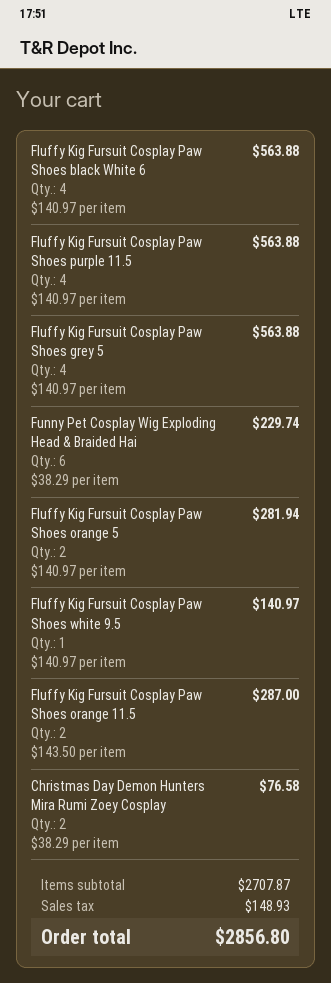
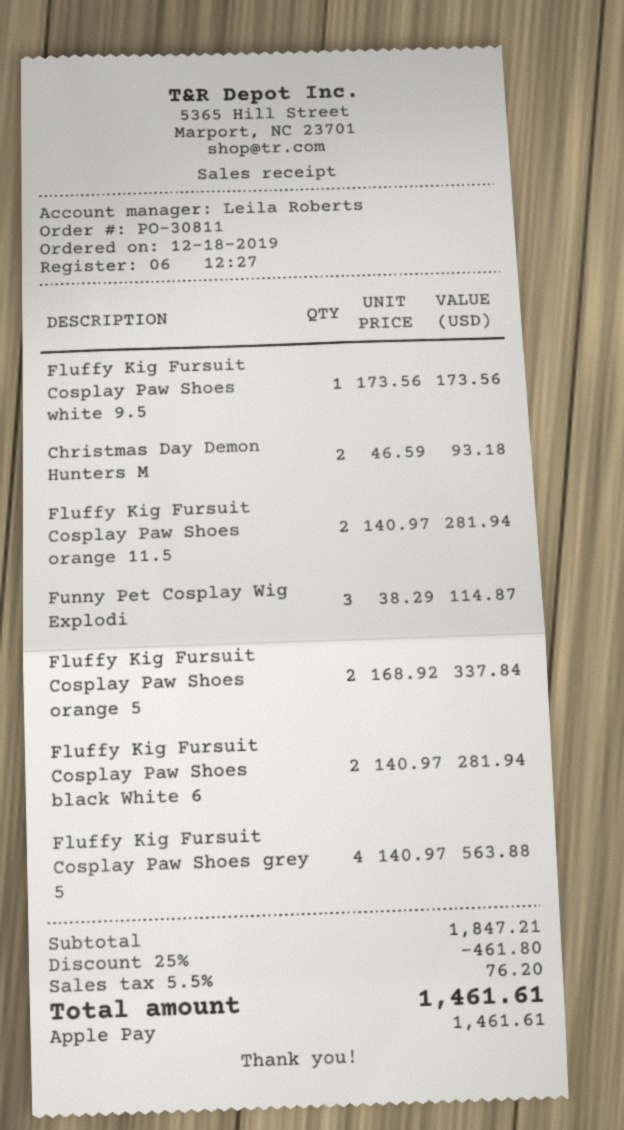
Fluffy Kig Fursuit Cosplay Paw Shoes black White 6: 4 x 140.97 = 563.88 -> 2 x 140.97 = 281.94
Fluffy Kig Fursuit Cosplay Paw Shoes purple 11.5: 4 x 140.97 = 563.88 -> none
Funny Pet Cosplay Wig Exploding Head & Braided Hai: 6 x 38.29 = 229.74 -> 3 x 38.29 = 114.87
Fluffy Kig Fursuit Cosplay Paw Shoes orange 5: 2 x 140.97 = 281.94 -> 2 x 168.92 = 337.84
Fluffy Kig Fursuit Cosplay Paw Shoes white 9.5: 1 x 140.97 = 140.97 -> 1 x 173.56 = 173.56
Fluffy Kig Fursuit Cosplay Paw Shoes orange 11.5: 2 x 143.50 = 287.00 -> 2 x 140.97 = 281.94
Christmas Day Demon Hunters Mira Rumi Zoey Cosplay: 2 x 38.29 = 76.58 -> 2 x 46.59 = 93.18
subtotal: 2707.87 -> 1847.21
discount: none -> 25% = 461.80
tax: 148.93 -> 76.20
total: 2856.80 -> 1461.61

